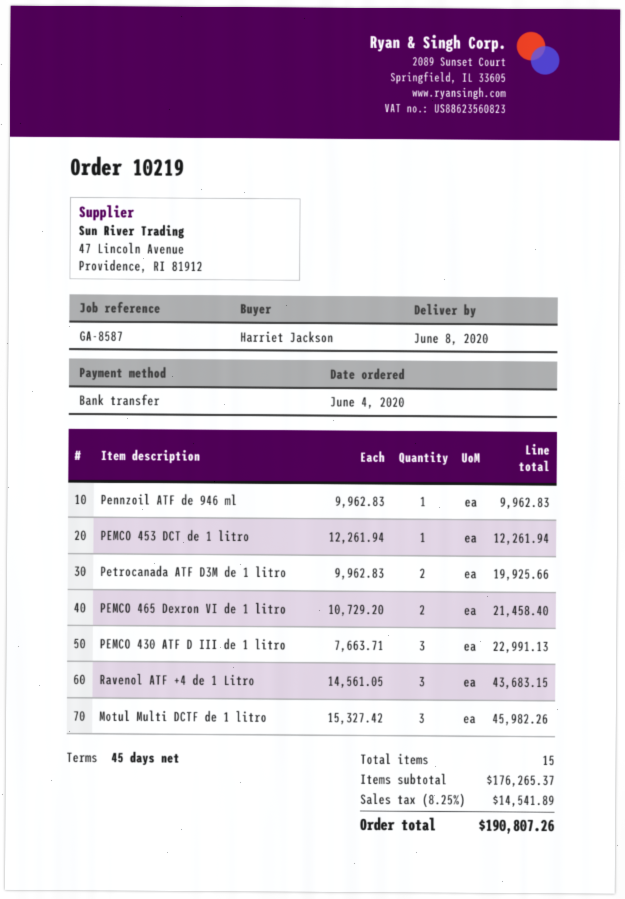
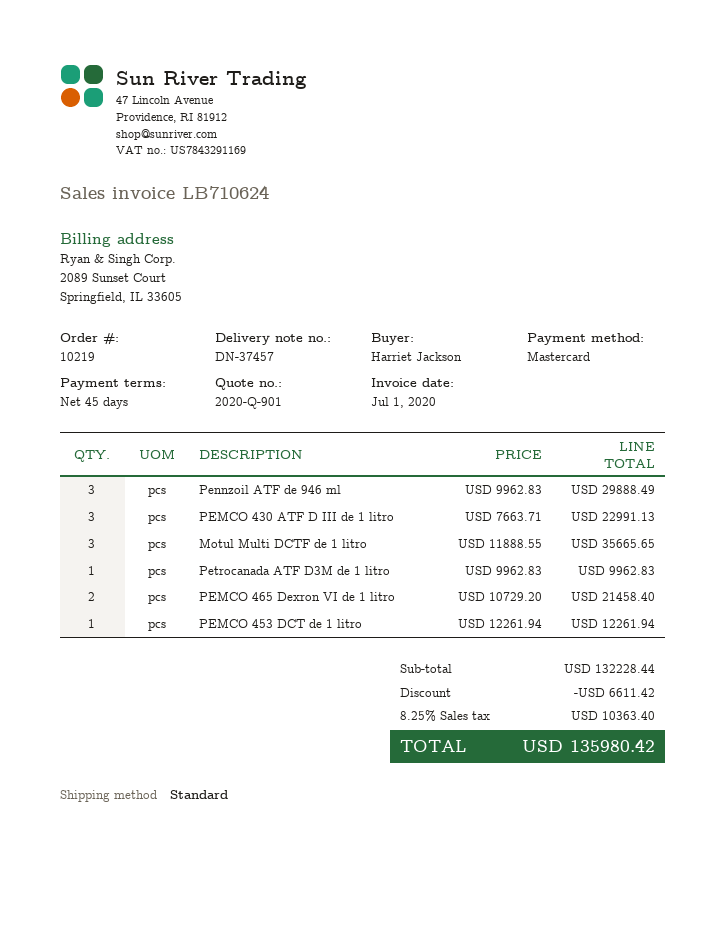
payment method: bank transfer -> Mastercard
Pennzoil ATF de 946 ml: 1 x 9962.83 = 9962.83 -> 3 x 9962.83 = 29888.49
Petrocanada ATF D3M de 1 litro: 2 x 9962.83 = 19925.66 -> 1 x 9962.83 = 9962.83
Ravenol ATF +4 de 1 Litro: 3 x 14561.05 = 43683.15 -> none
Motul Multi DCTF de 1 litro: 3 x 15327.42 = 45982.26 -> 3 x 11888.55 = 35665.65
subtotal: 176265.37 -> 132228.44
discount: none -> 6611.42
tax: 8.25% = 14541.89 -> 8.25% = 10363.40
total: 190807.26 -> 135980.42

